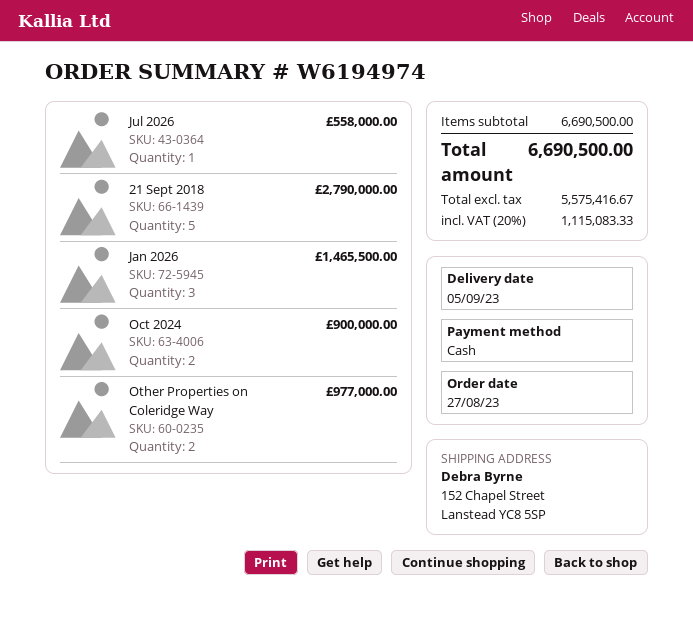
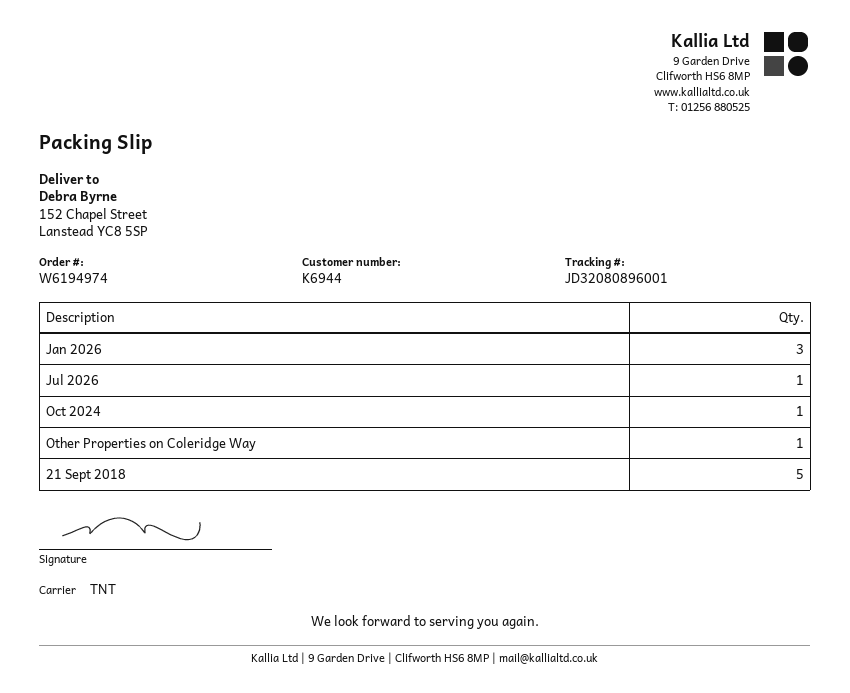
Oct 2024: 2 -> 1
Other Properties on Coleridge Way: 2 -> 1

